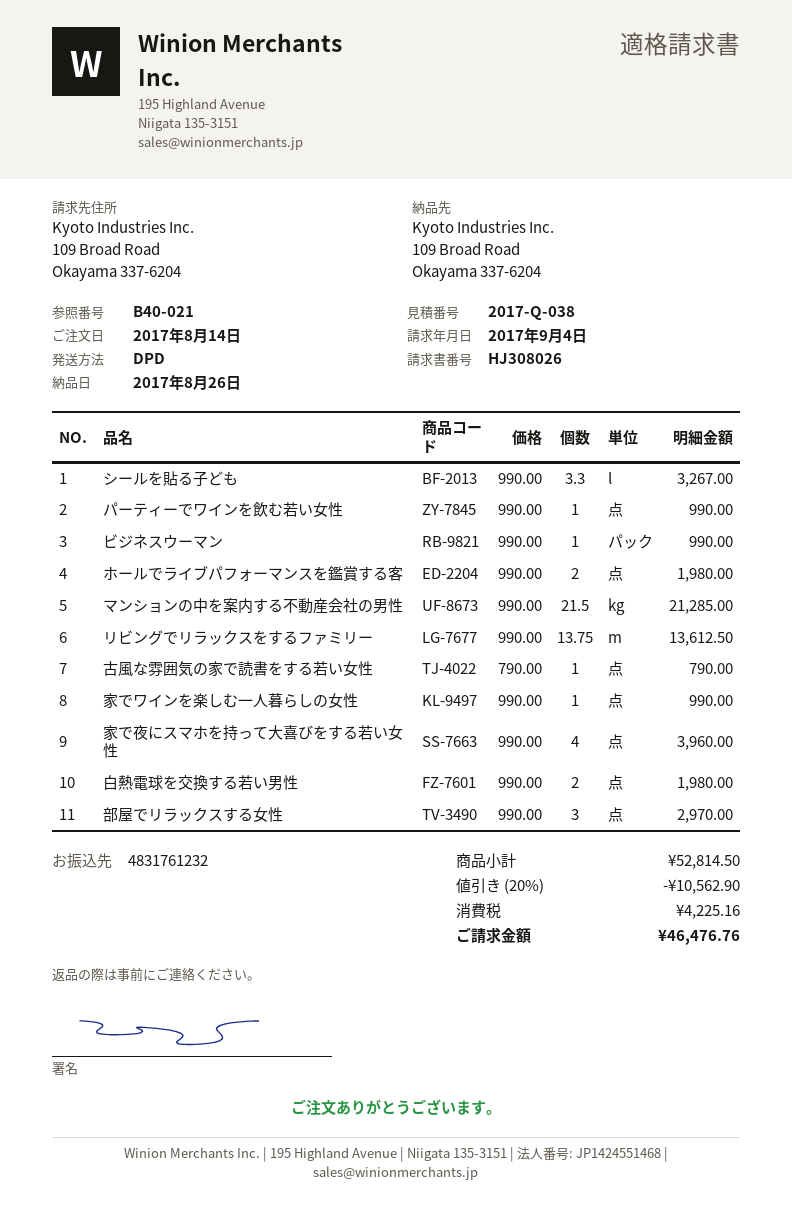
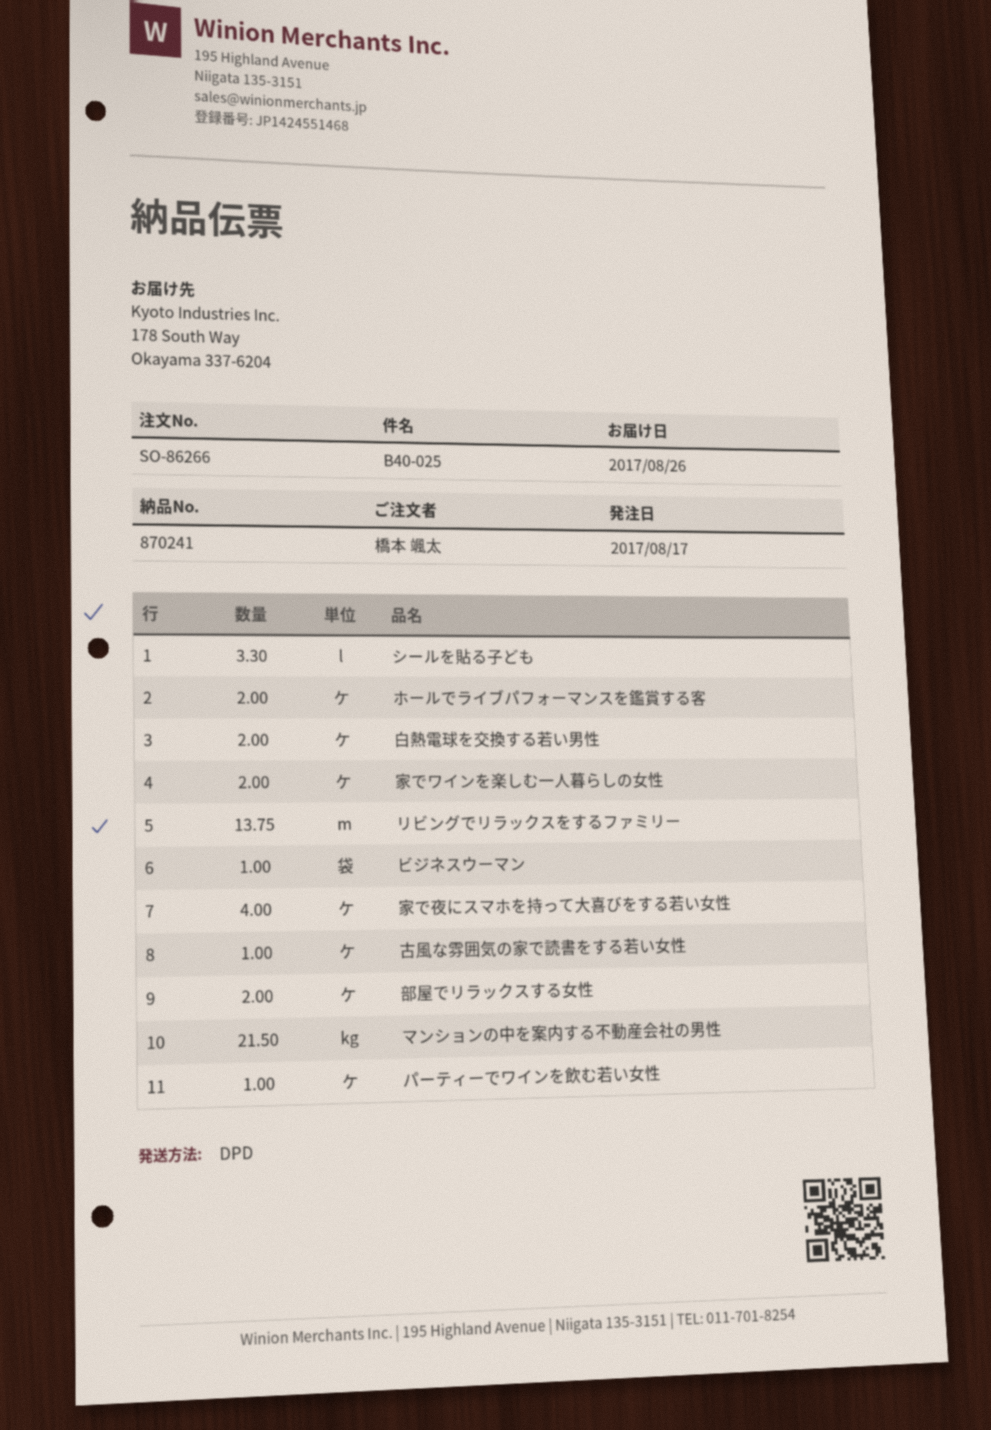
order date: 2017-08-14 -> 2017-08-17
reference: B40-021 -> B40-025
ship to: 109 Broad Road, Okayama 337-6204 -> 178 South Way, Okayama 337-6204
家でワインを楽しむ一人暮らしの女性: 1 -> 2
部屋でリラックスする女性: 3 -> 2

